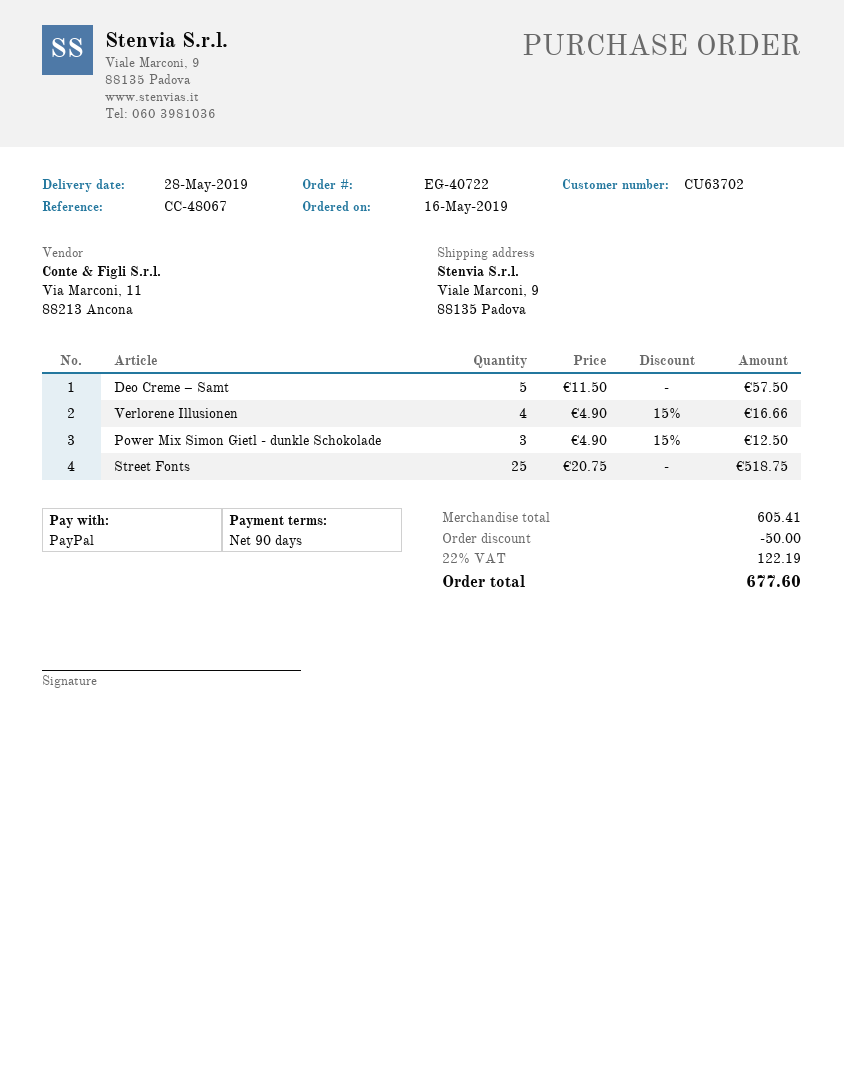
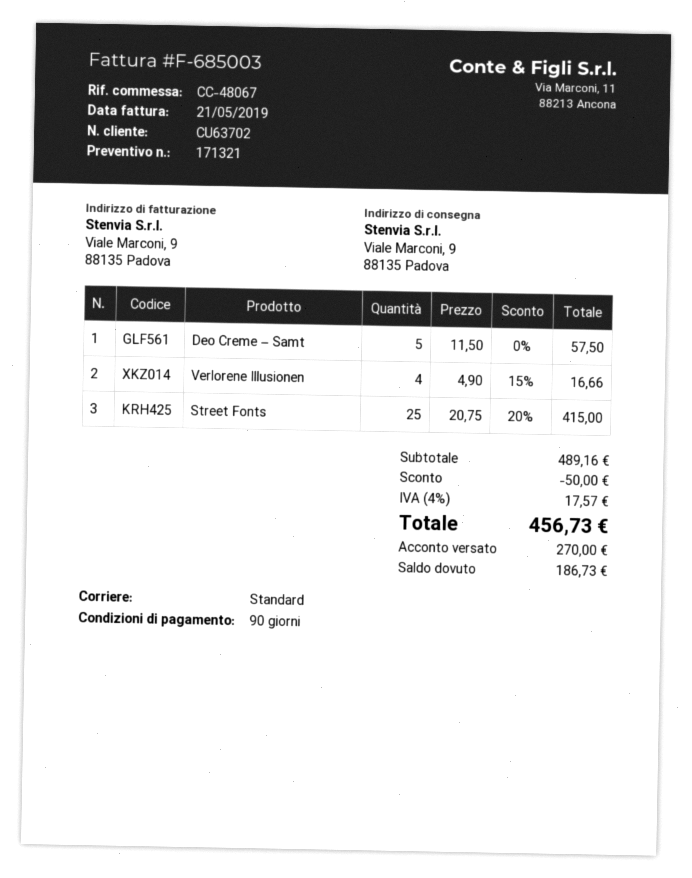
Power Mix Simon Gietl - dunkle Schokolade: 3 x 4.90 - 15% = 12.50 -> none
Street Fonts: 25 x 20.75 = 518.75 -> 25 x 20.75 - 20% = 415.00
subtotal: 605.41 -> 489.16
tax: 22% = 122.19 -> 4% = 17.57
total: 677.60 -> 456.73

